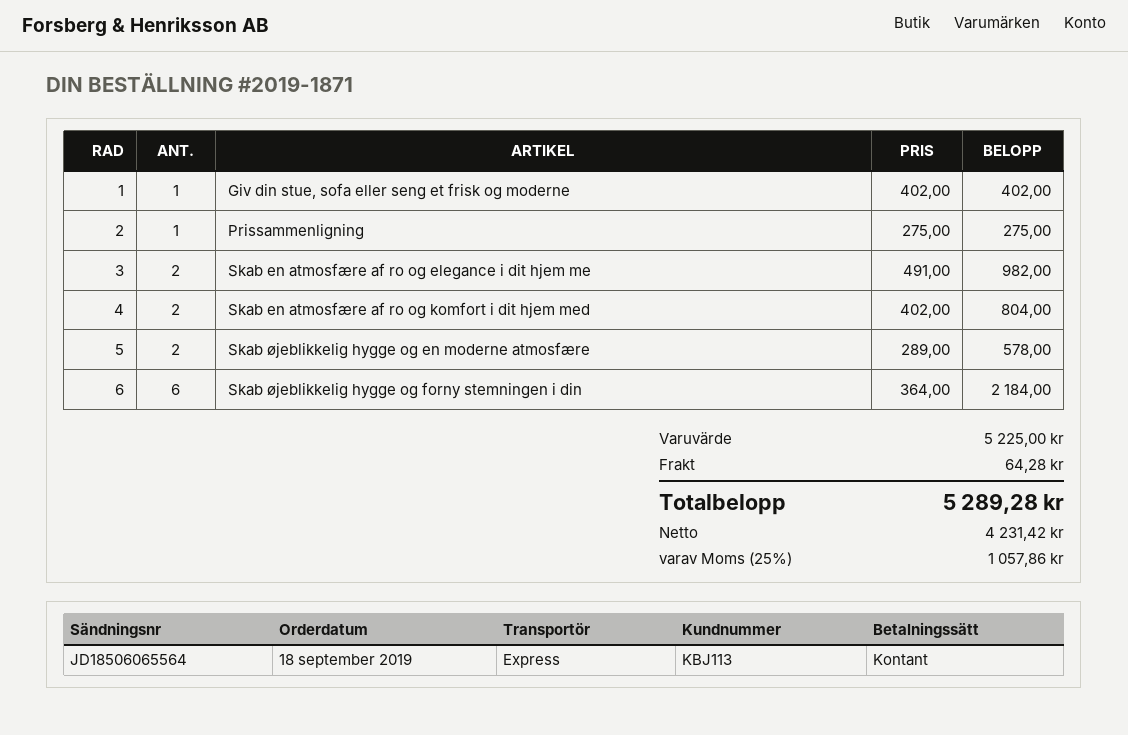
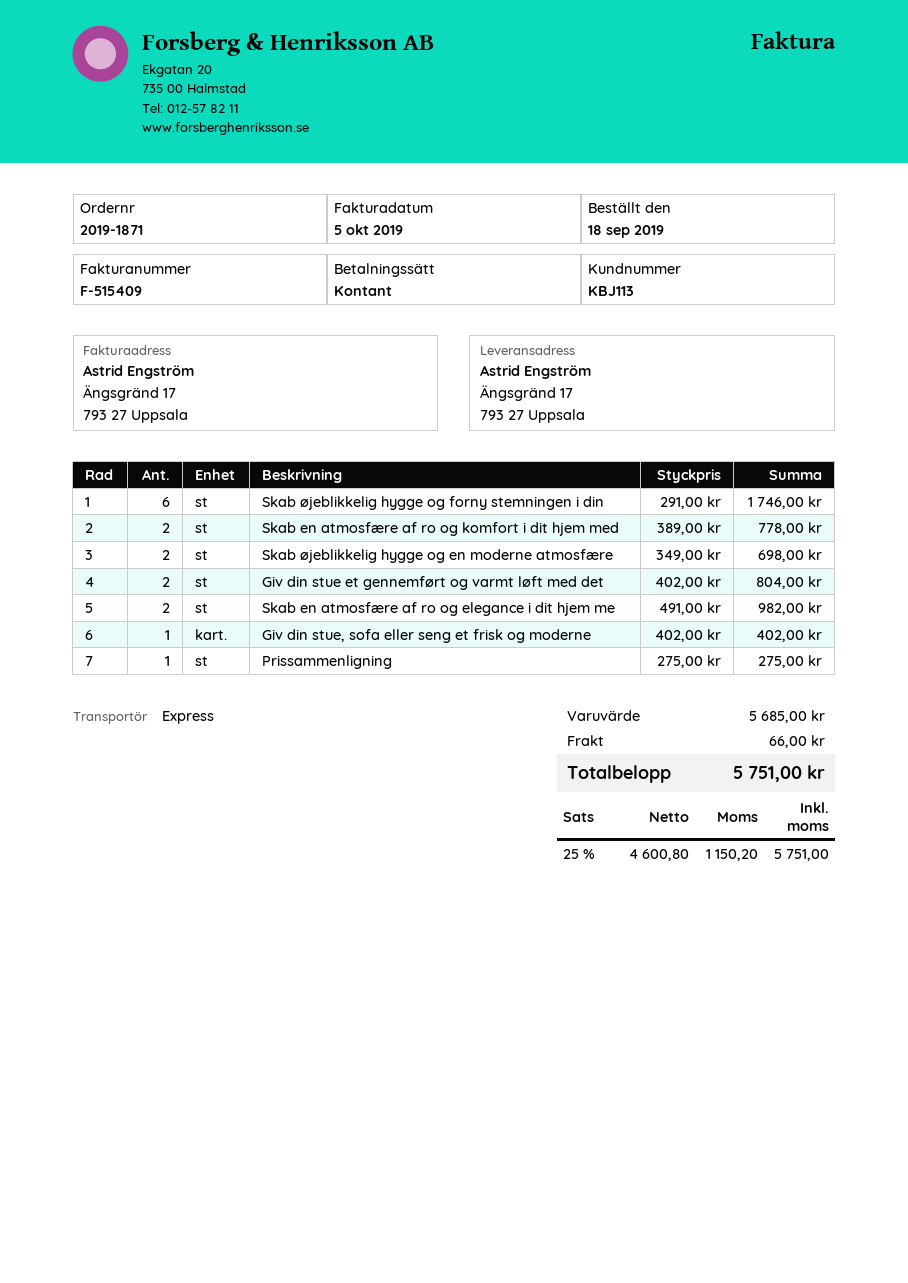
Skab en atmosfære af ro og komfort i dit hjem med: 2 x 402.00 = 804.00 -> 2 x 389.00 = 778.00
Skab øjeblikkelig hygge og en moderne atmosfære: 2 x 289.00 = 578.00 -> 2 x 349.00 = 698.00
Skab øjeblikkelig hygge og forny stemningen i din: 6 x 364.00 = 2184.00 -> 6 x 291.00 = 1746.00
Giv din stue et gennemført og varmt løft med det: none -> 2 x 402.00 = 804.00
subtotal: 5225.00 -> 5685.00
shipping: 64.28 -> 66.00
net: 4231.42 -> 4600.80
tax: 25% = 1057.86 -> 25% = 1150.20
total: 5289.28 -> 5751.00

